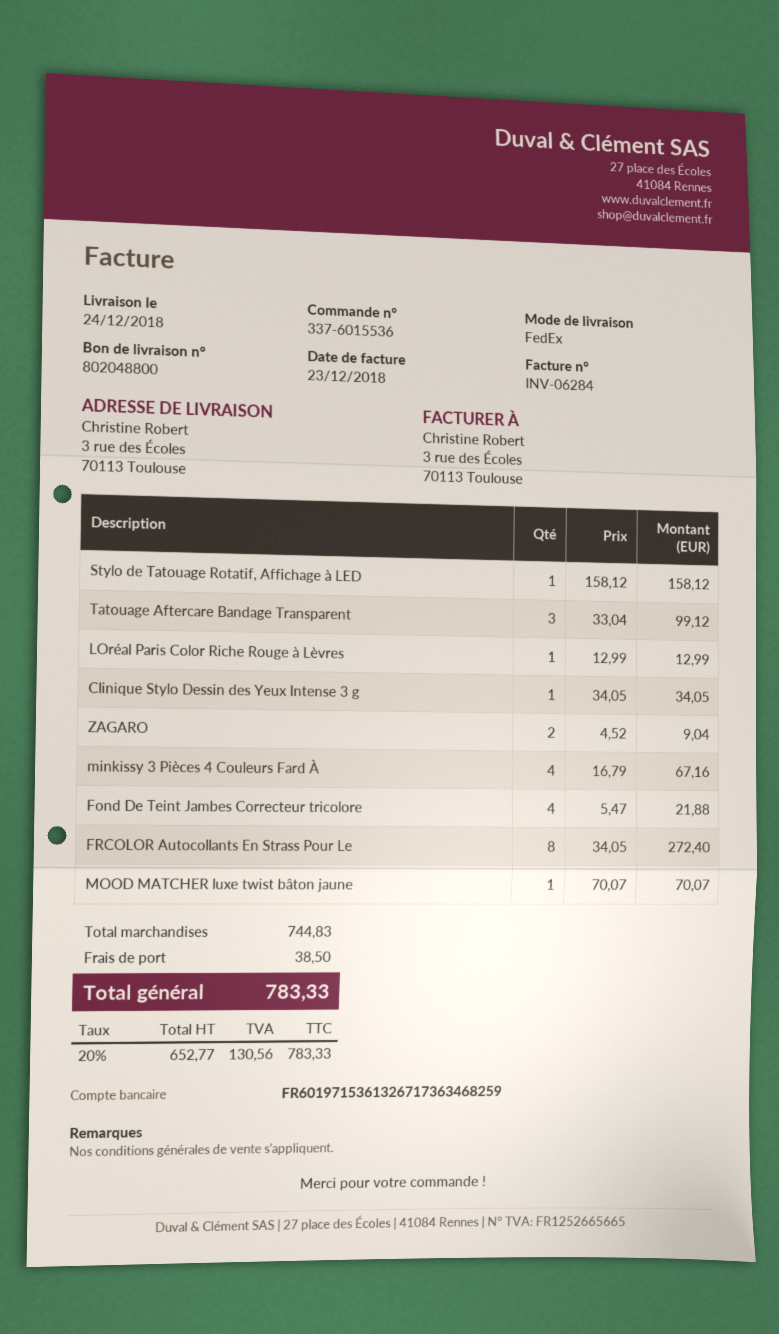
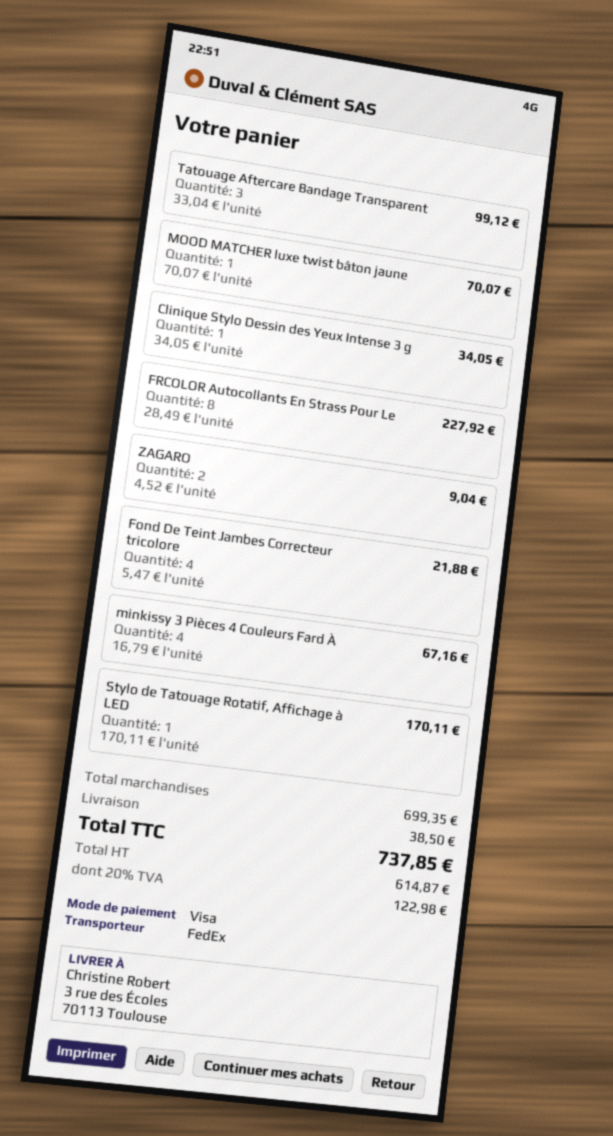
Stylo de Tatouage Rotatif, Affichage à LED: 1 x 158.12 = 158.12 -> 1 x 170.11 = 170.11
LOréal Paris Color Riche Rouge à Lèvres: 1 x 12.99 = 12.99 -> none
FRCOLOR Autocollants En Strass Pour Le: 8 x 34.05 = 272.40 -> 8 x 28.49 = 227.92
subtotal: 744.83 -> 699.35
net: 652.77 -> 614.87
tax: 20% = 130.56 -> 20% = 122.98
total: 783.33 -> 737.85

